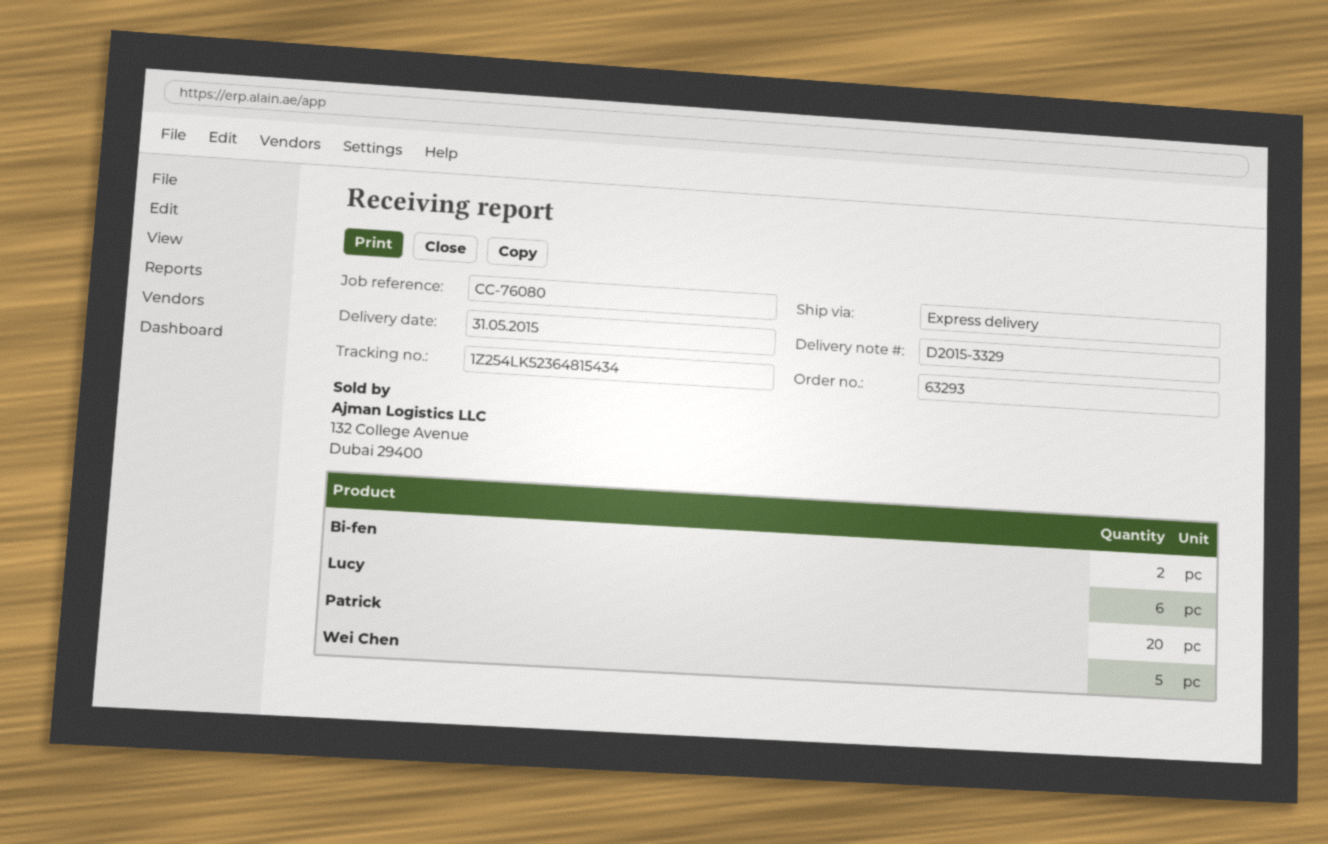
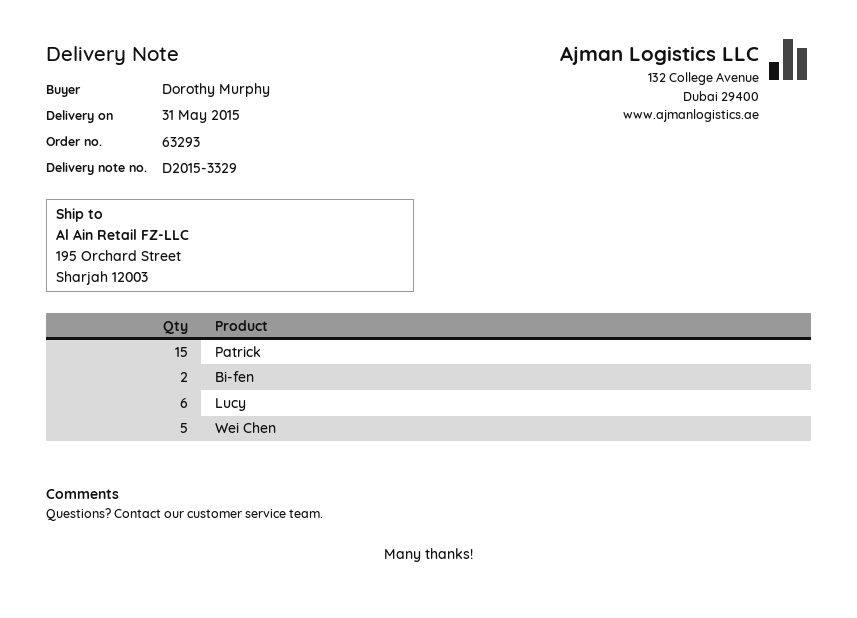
Patrick: 20 -> 15

